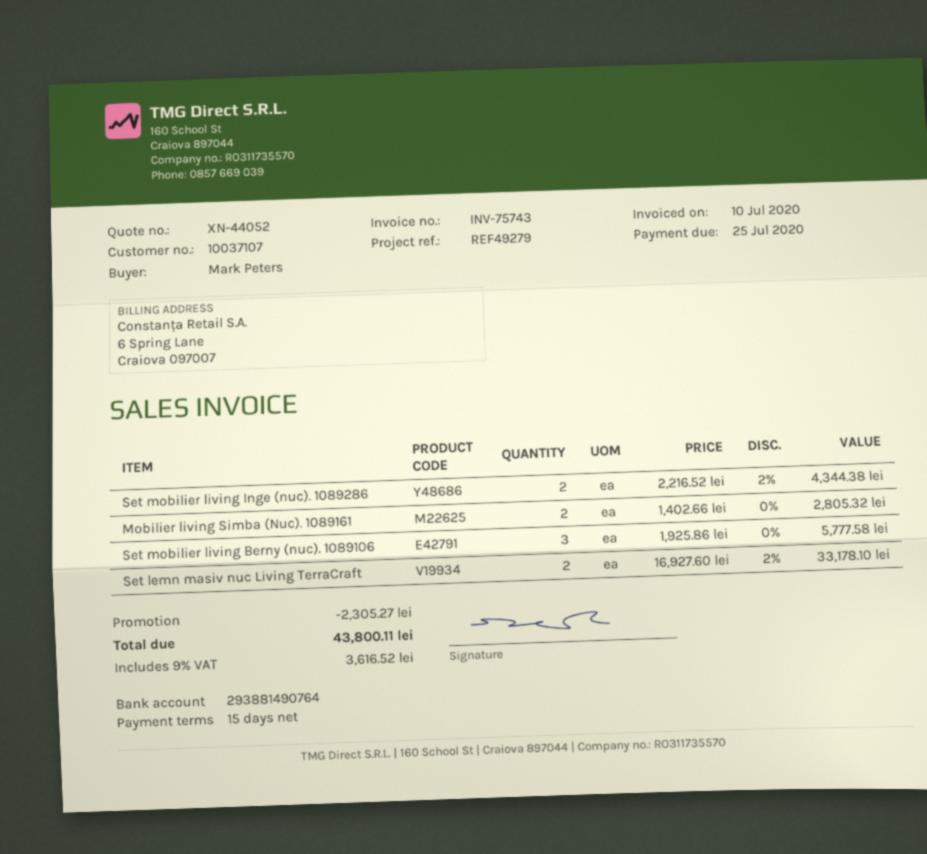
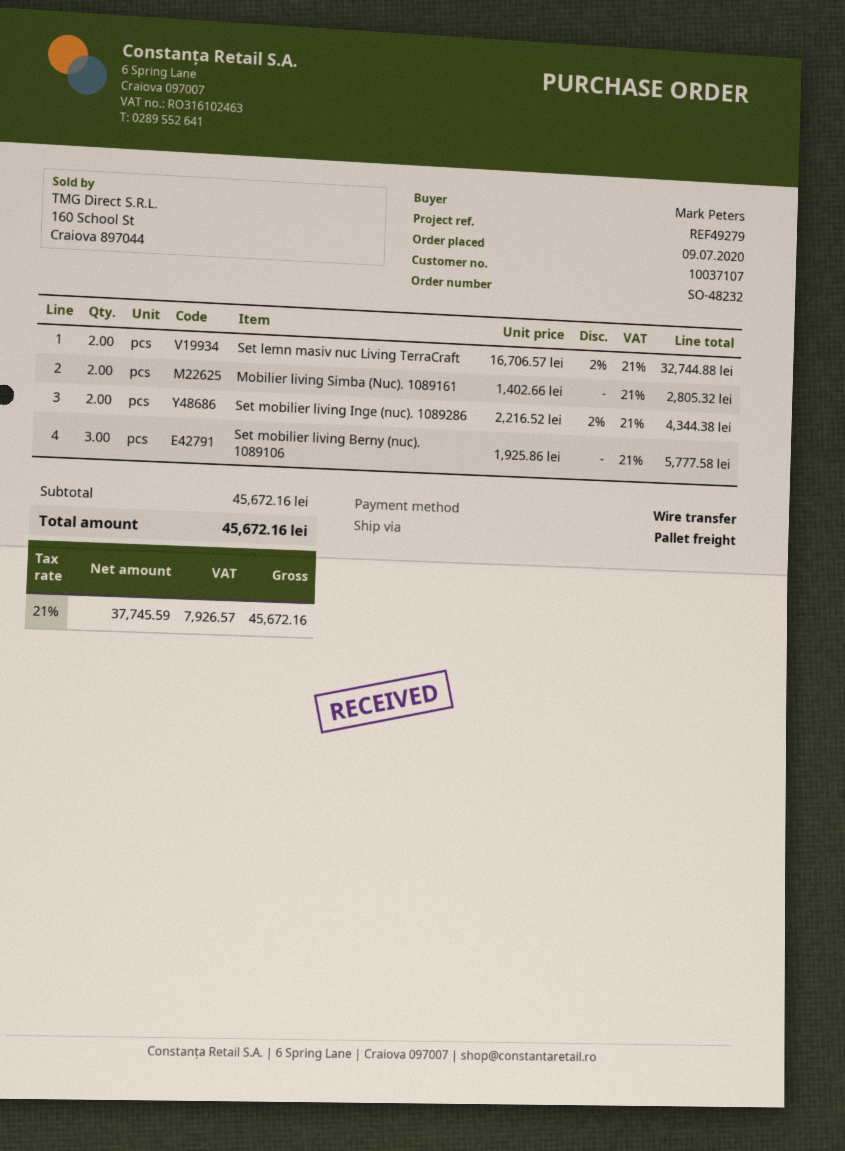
Set lemn masiv nuc Living TerraCraft: 2 x 16927.60 - 2% = 33178.10 -> 2 x 16706.57 - 2% = 32744.88
discount: 2305.27 -> none
tax: 9% = 3616.52 -> 21% = 7926.57
total: 43800.11 -> 45672.16

